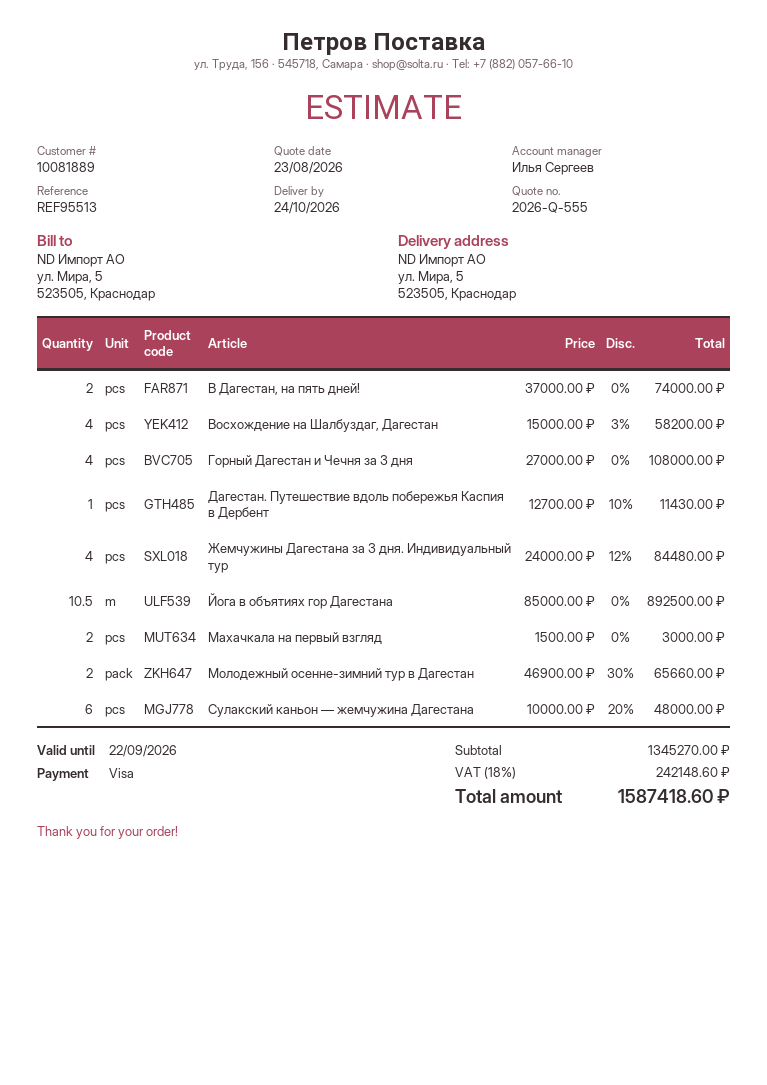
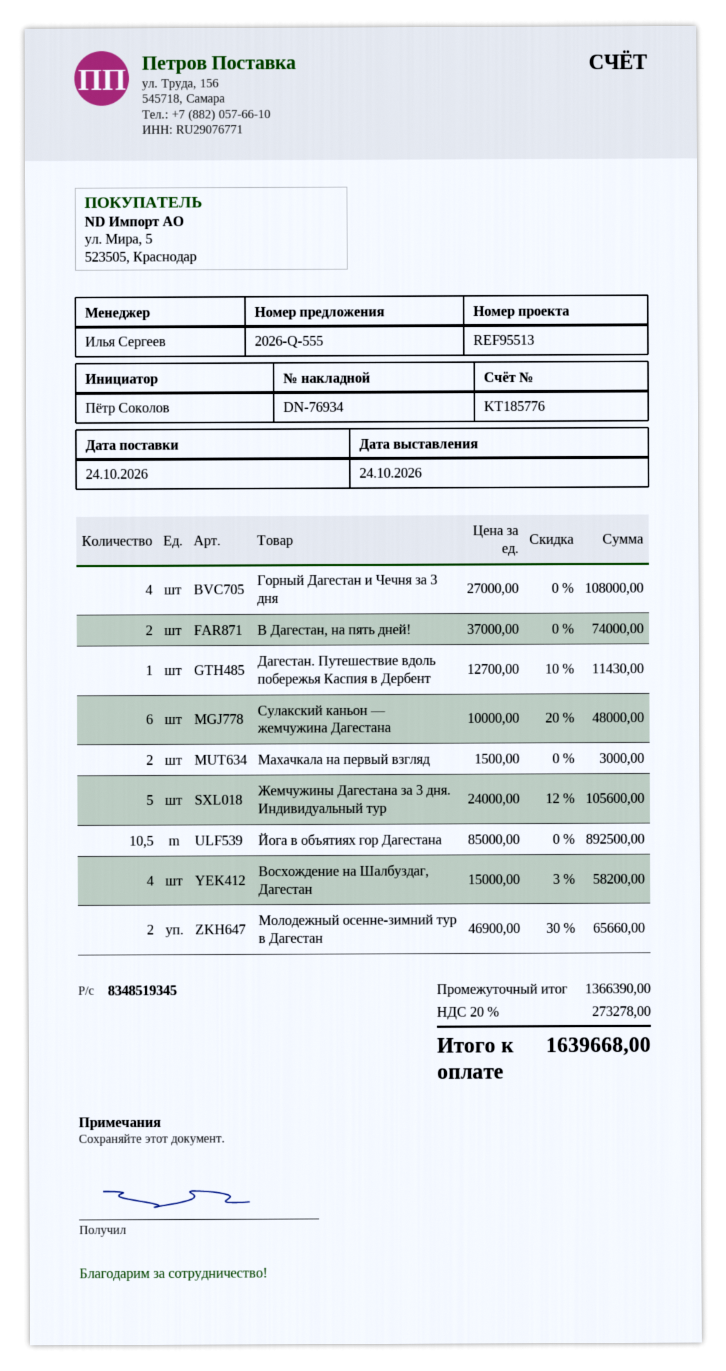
Жемчужины Дагестана за 3 дня. Индивидуальный тур: 4 x 24000.00 - 12% = 84480.00 -> 5 x 24000.00 - 12% = 105600.00
subtotal: 1345270.00 -> 1366390.00
tax: 18% = 242148.60 -> 20% = 273278.00
total: 1587418.60 -> 1639668.00

